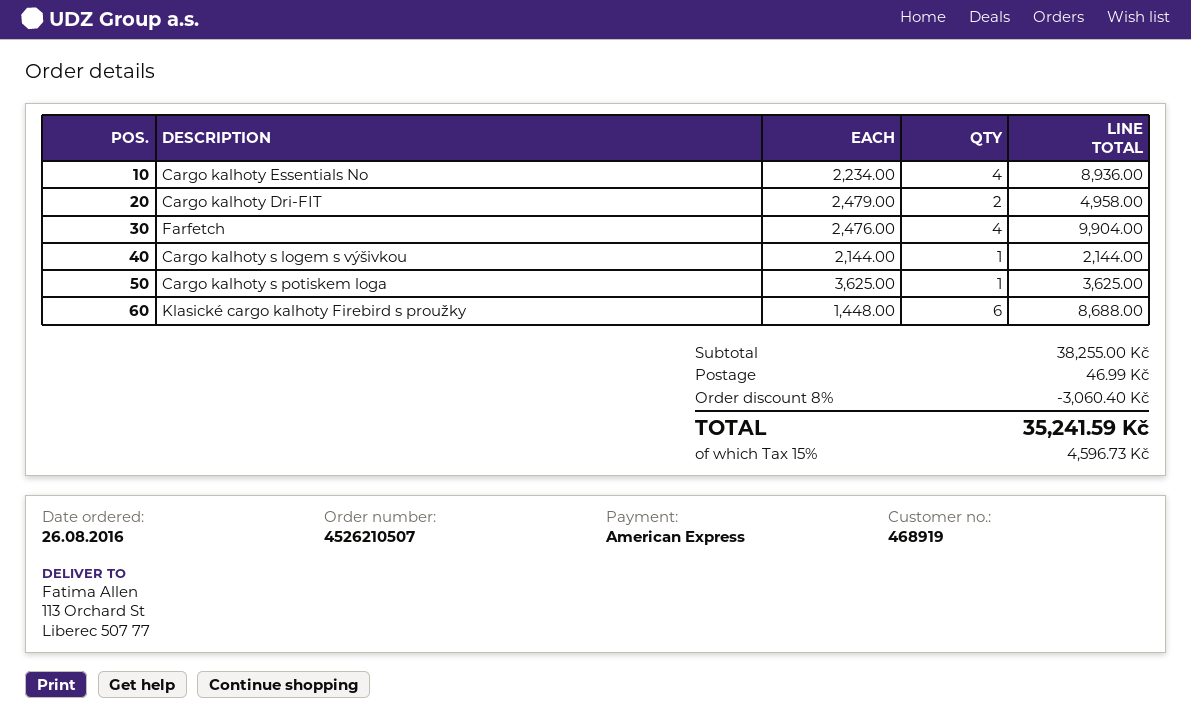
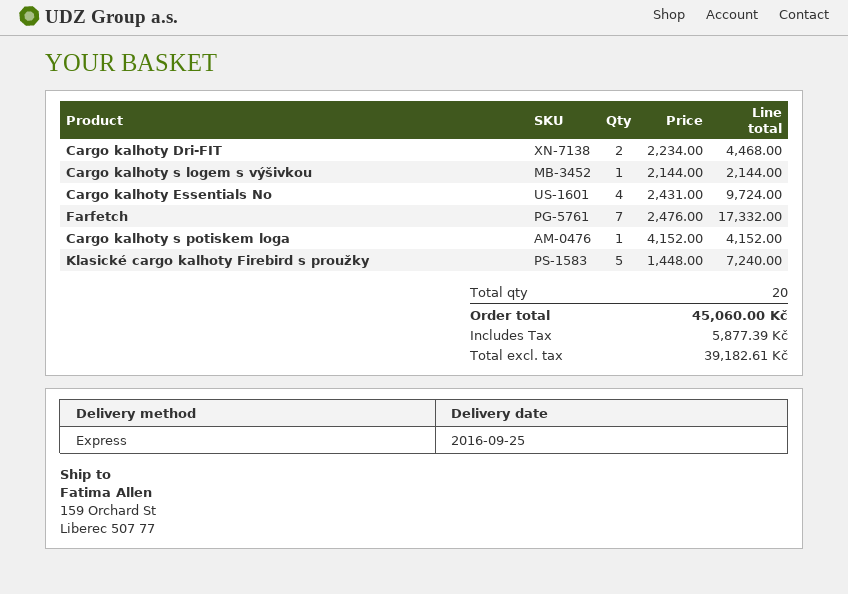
ship to: 113 Orchard St, Liberec 507 77 -> 159 Orchard St, Liberec 507 77
Cargo kalhoty Essentials No: 4 x 2234.00 = 8936.00 -> 4 x 2431.00 = 9724.00
Cargo kalhoty Dri-FIT: 2 x 2479.00 = 4958.00 -> 2 x 2234.00 = 4468.00
Farfetch: 4 x 2476.00 = 9904.00 -> 7 x 2476.00 = 17332.00
Cargo kalhoty s potiskem loga: 1 x 3625.00 = 3625.00 -> 1 x 4152.00 = 4152.00
Klasické cargo kalhoty Firebird s proužky: 6 x 1448.00 = 8688.00 -> 5 x 1448.00 = 7240.00
discount: 8% = 3060.40 -> none
shipping: 46.99 -> none
tax: 4596.73 -> 5877.39
total: 35241.59 -> 45060.00

